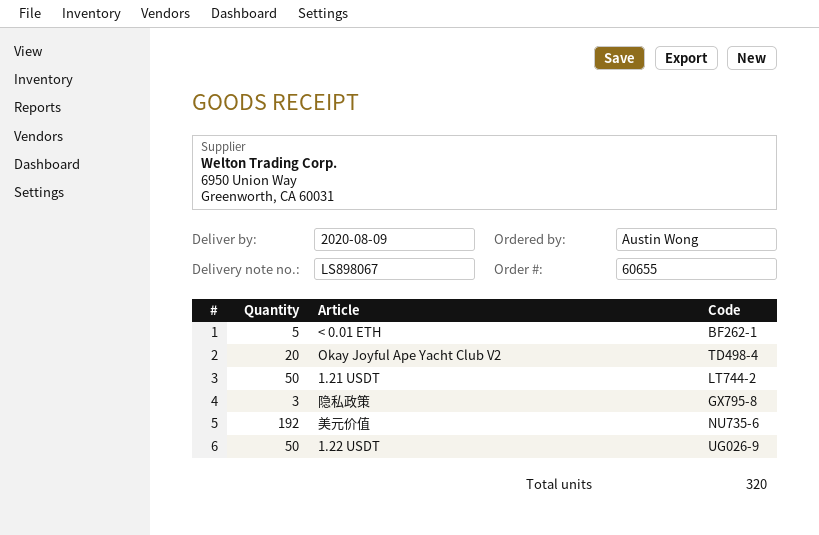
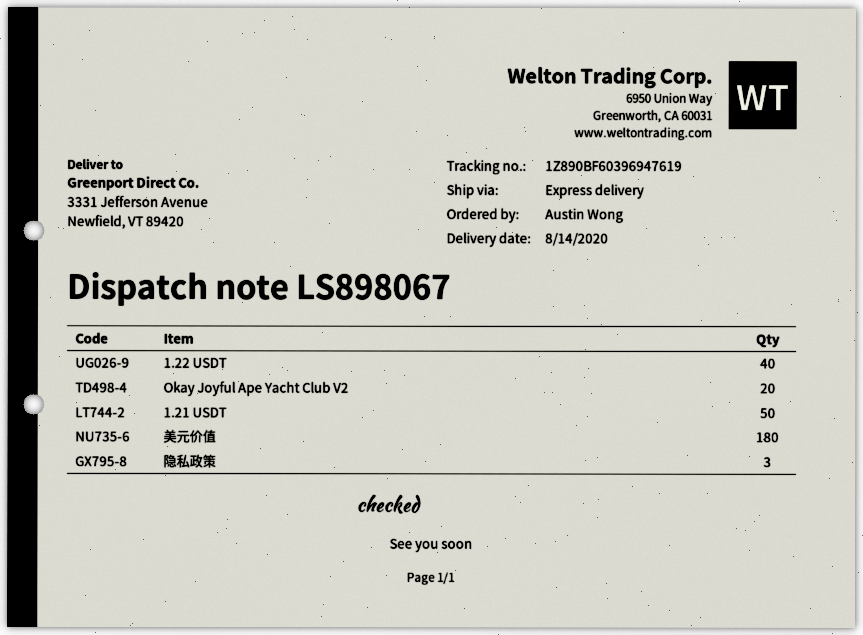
delivery date: 2020-08-09 -> 2020-08-14
< 0.01 ETH: 5 -> none
美元价值: 192 -> 180
1.22 USDT: 50 -> 40

